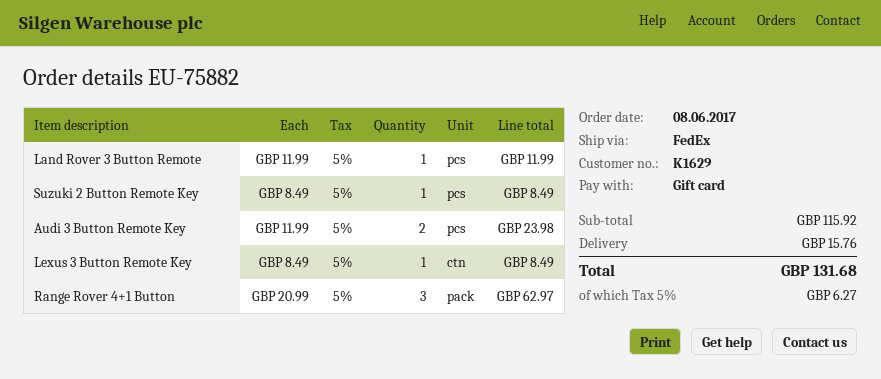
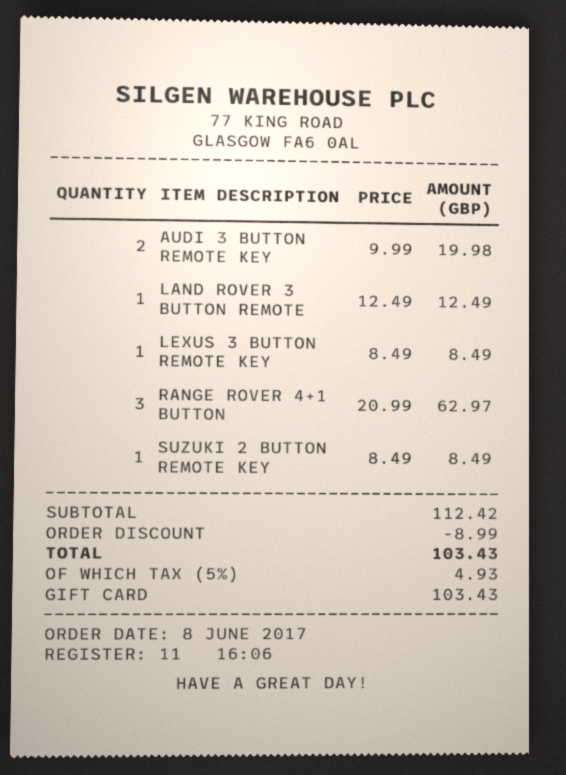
Land Rover 3 Button Remote: 1 x 11.99 = 11.99 -> 1 x 12.49 = 12.49
Audi 3 Button Remote Key: 2 x 11.99 = 23.98 -> 2 x 9.99 = 19.98
subtotal: 115.92 -> 112.42
discount: none -> 8.99
shipping: 15.76 -> none
tax: 5% = 6.27 -> 5% = 4.93
total: 131.68 -> 103.43

